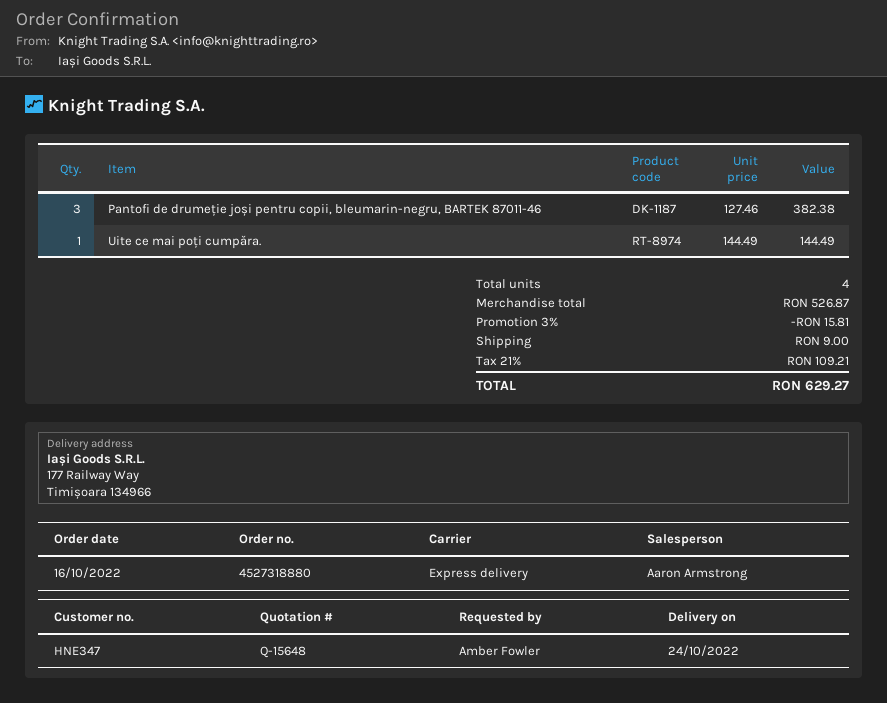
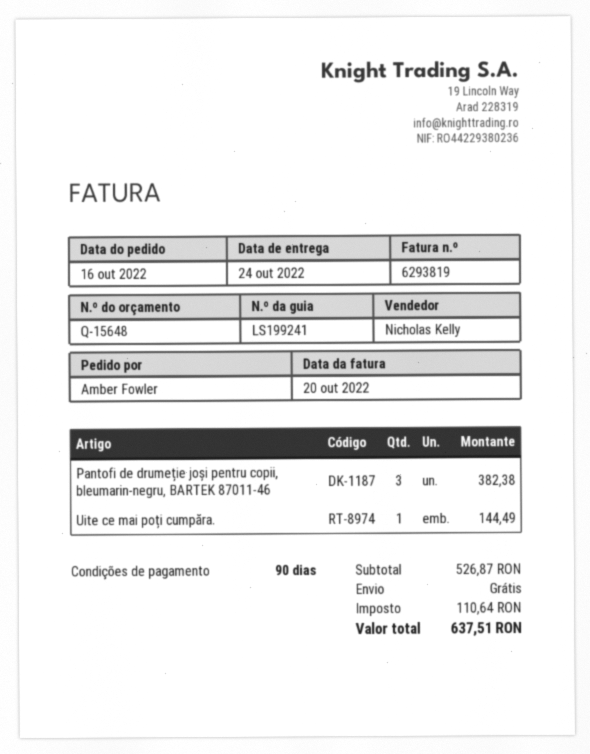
sales rep: Aaron Armstrong -> Nicholas Kelly
discount: 3% = 15.81 -> none
shipping: 9.00 -> 0.00
tax: 109.21 -> 110.64
total: 629.27 -> 637.51

